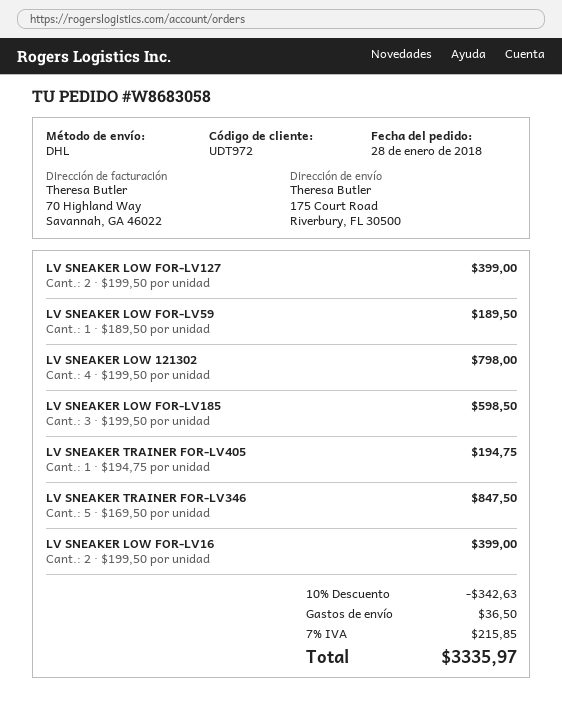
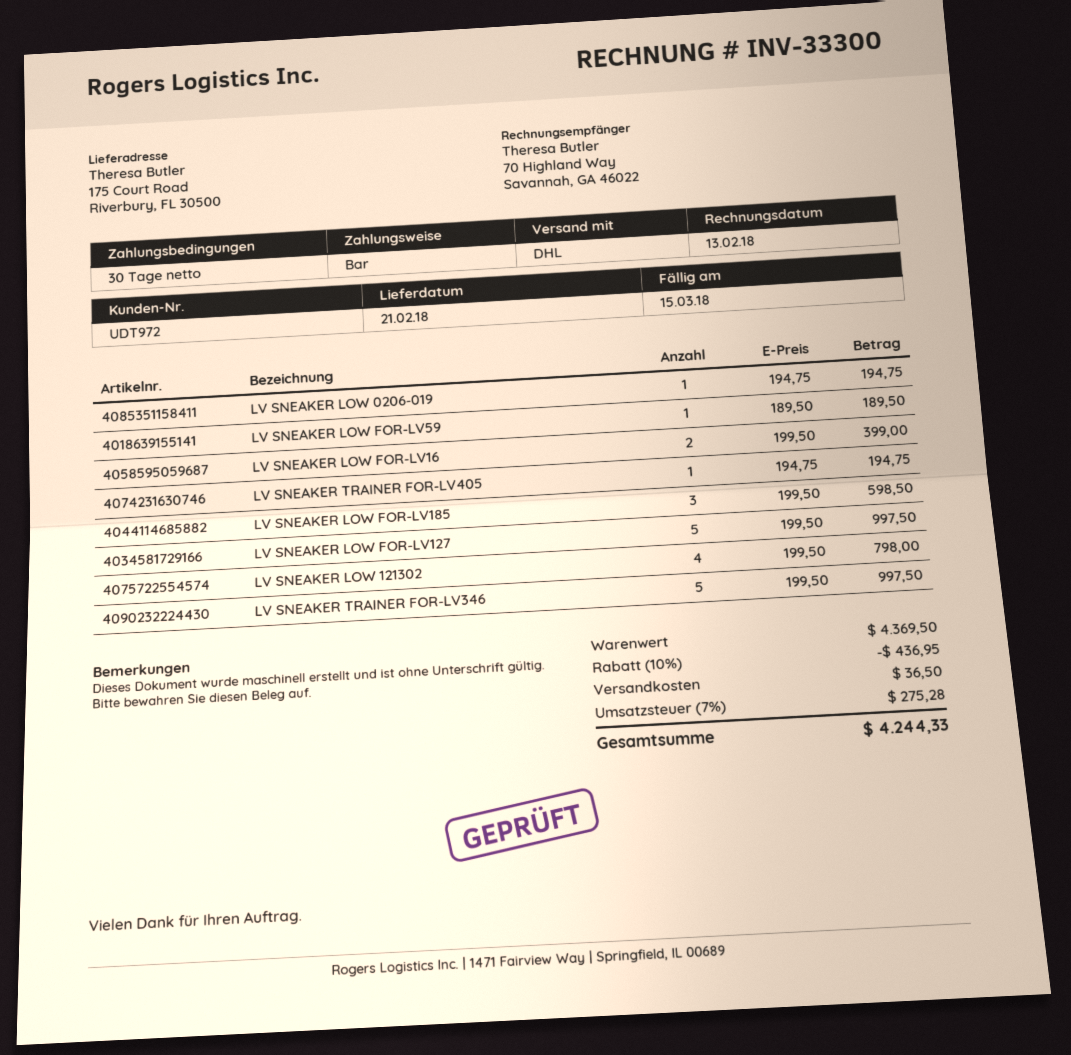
LV SNEAKER LOW FOR-LV127: 2 x 199.50 = 399.00 -> 5 x 199.50 = 997.50
LV SNEAKER TRAINER FOR-LV346: 5 x 169.50 = 847.50 -> 5 x 199.50 = 997.50
LV SNEAKER LOW 0206-019: none -> 1 x 194.75 = 194.75
discount: 10% = 342.63 -> 10% = 436.95
tax: 7% = 215.85 -> 7% = 275.28
total: 3335.97 -> 4244.33

